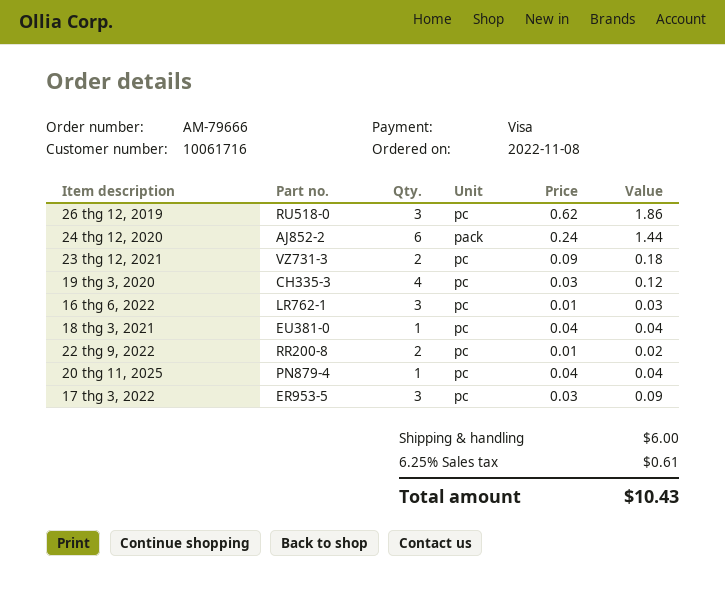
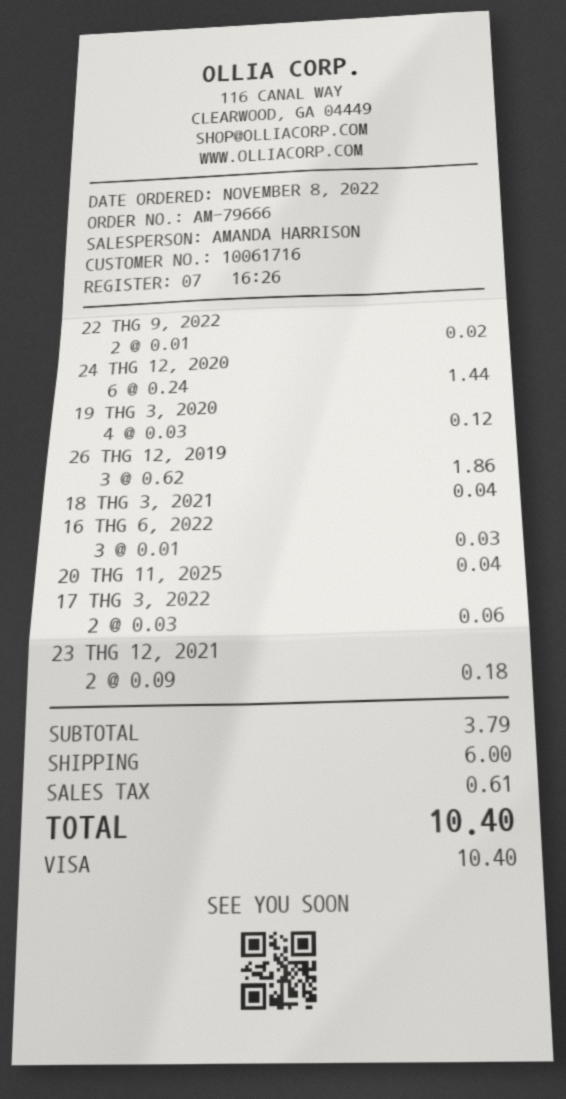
17 thg 3, 2022: 3 x 0.03 = 0.09 -> 2 x 0.03 = 0.06
total: 10.43 -> 10.40

